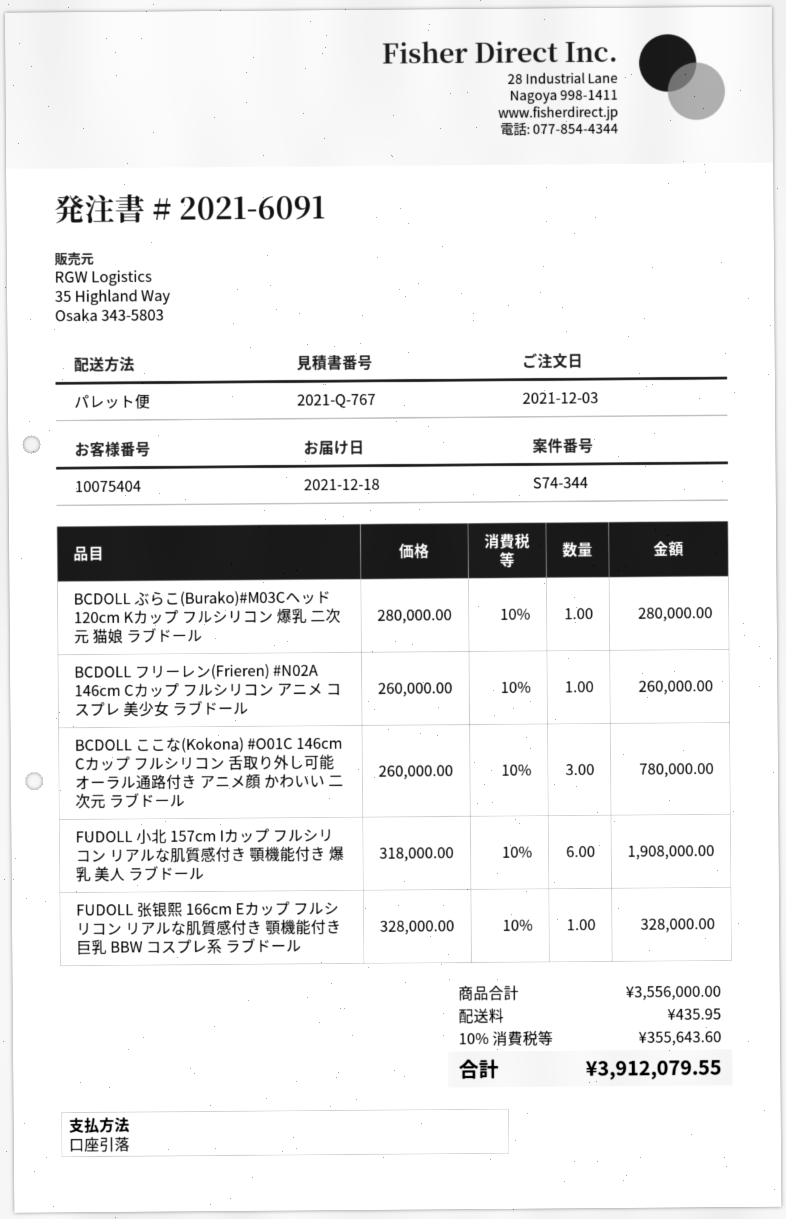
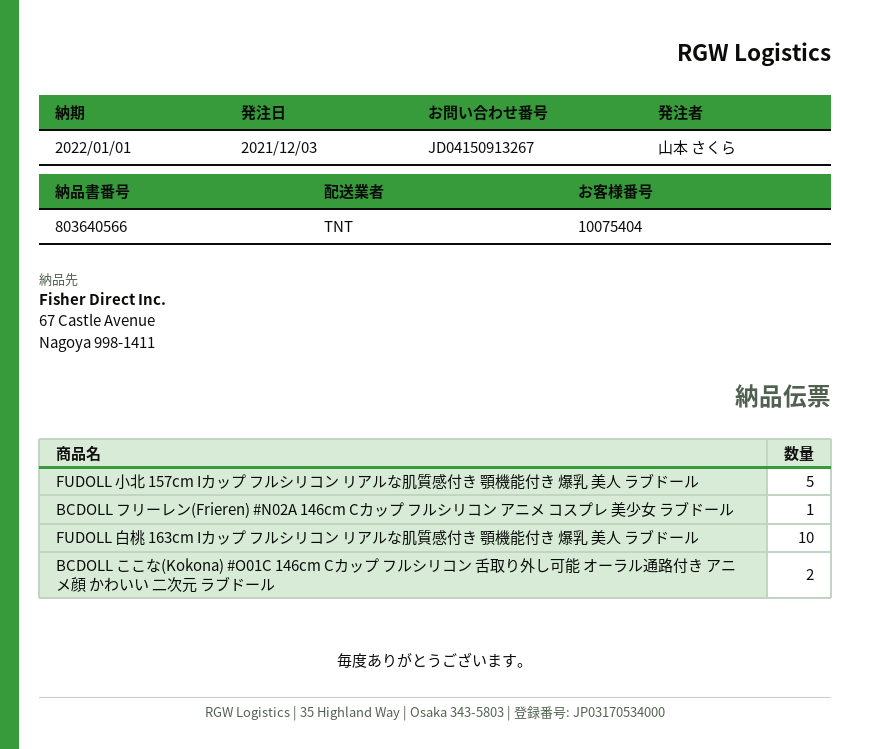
delivery date: 2021-12-18 -> 2022-01-01
shipping method: pallet freight -> TNT
BCDOLL ぶらこ(Burako)#M03Cヘッド 120cm Kカップ フルシリコン 爆乳 二次元 猫娘 ラブドール: 1 -> none
BCDOLL ここな(Kokona) #O01C 146cm Cカップ フルシリコン 舌取り外し可能 オーラル通路付き アニメ顔 かわいい 二次元 ラブドール: 3 -> 2
FUDOLL 小北 157cm Iカップ フルシリコン リアルな肌質感付き 顎機能付き 爆乳 美人 ラブドール: 6 -> 5
FUDOLL 张银熙 166cm Eカップ フルシリコン リアルな肌質感付き 顎機能付き 巨乳 BBW コスプレ系 ラブドール: 1 -> none
FUDOLL 白桃 163cm Iカップ フルシリコン リアルな肌質感付き 顎機能付き 爆乳 美人 ラブドール: none -> 10

